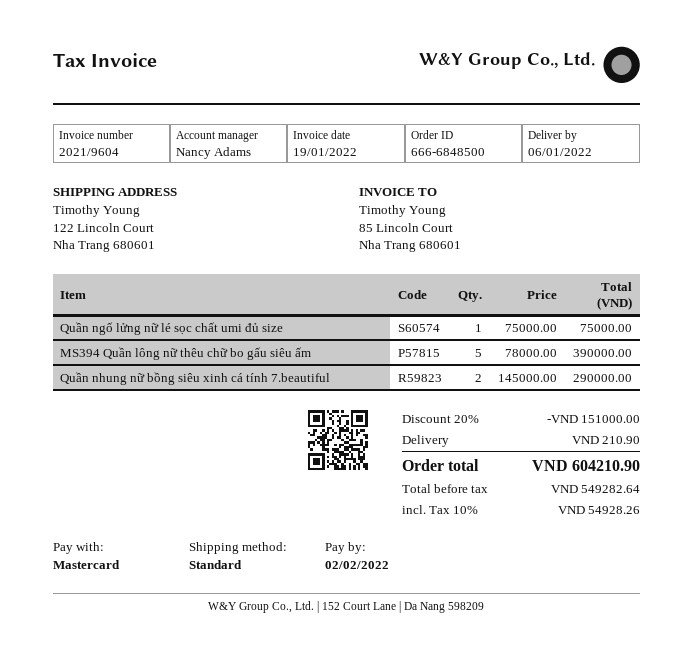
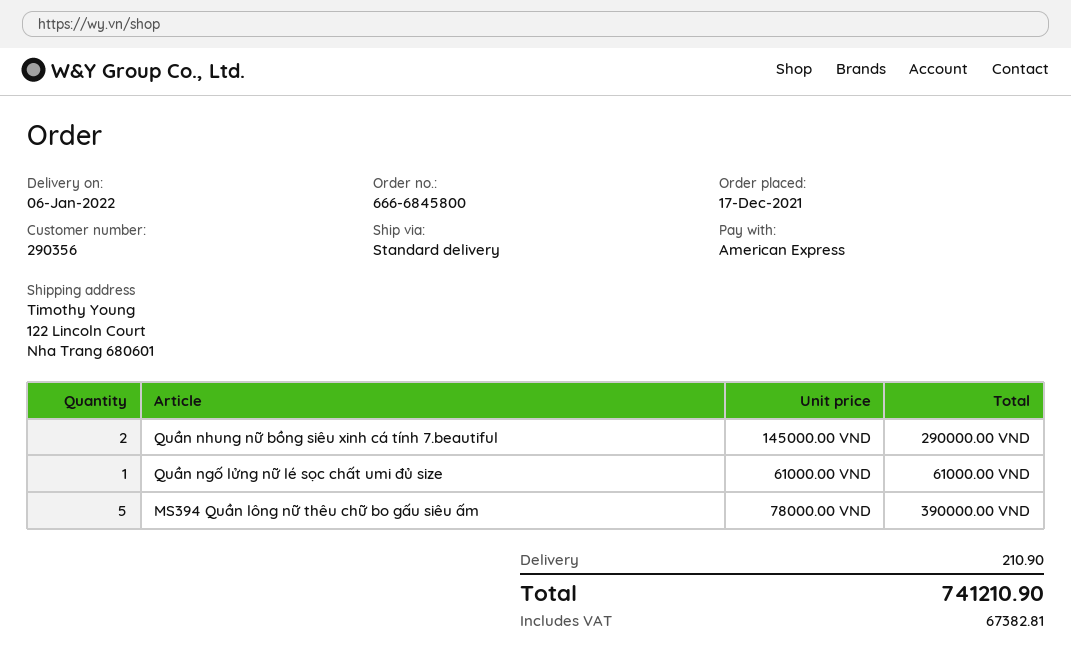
order number: 666-6848500 -> 666-6845800
payment method: Mastercard -> American Express
Quần ngố lửng nữ lé sọc chất umi đủ size: 1 x 75000.00 = 75000.00 -> 1 x 61000.00 = 61000.00
discount: 20% = 151000.00 -> none
tax: 54928.26 -> 67382.81
total: 604210.90 -> 741210.90

